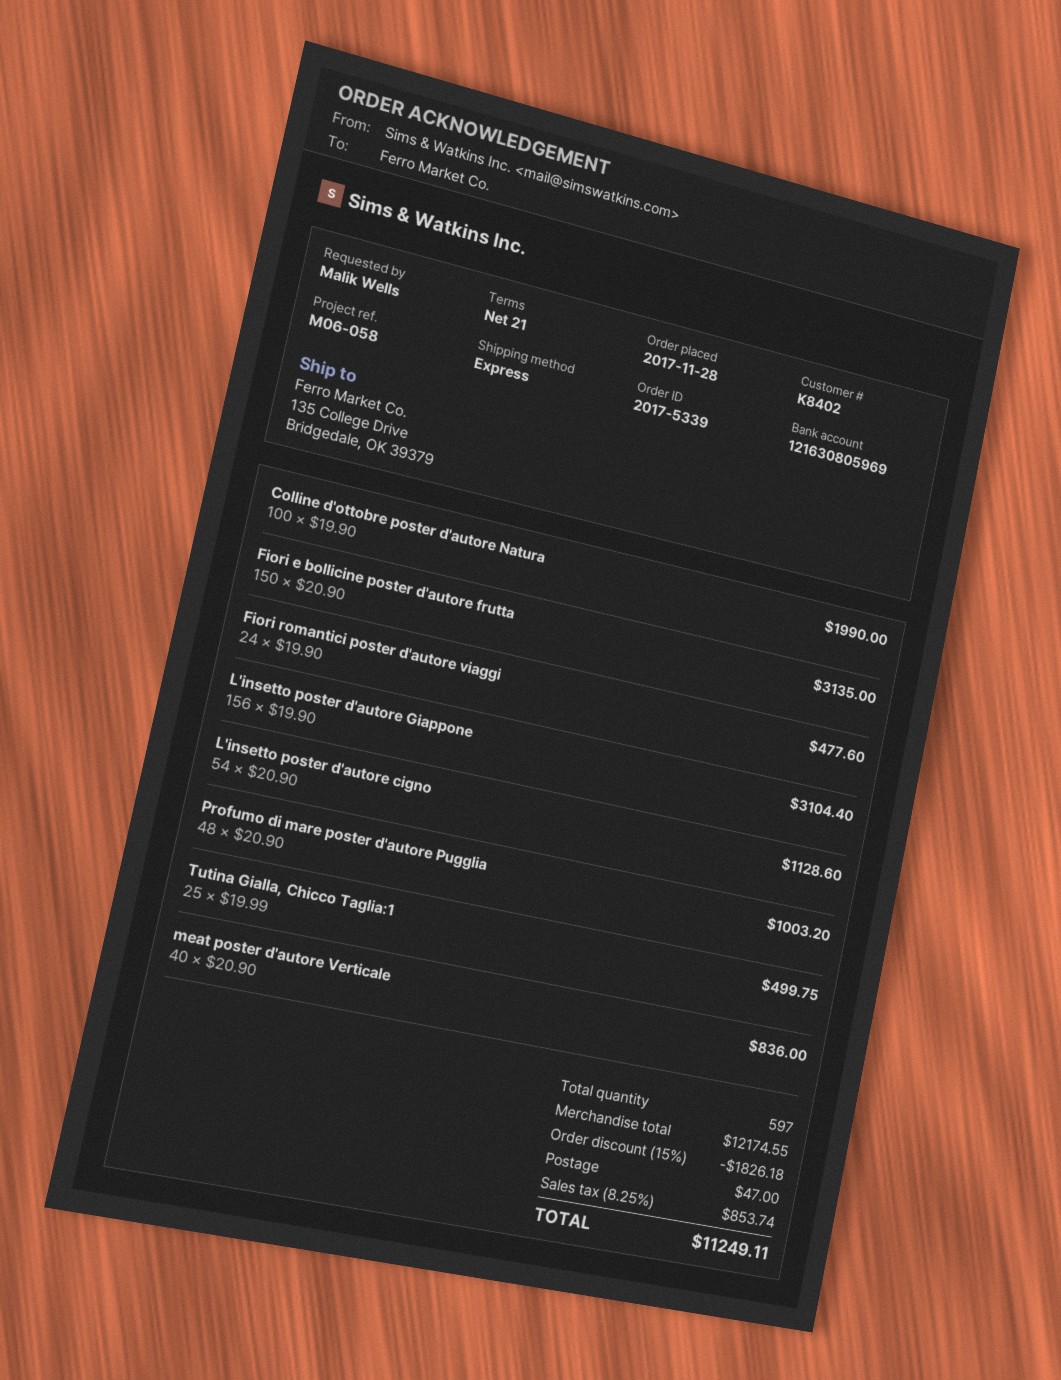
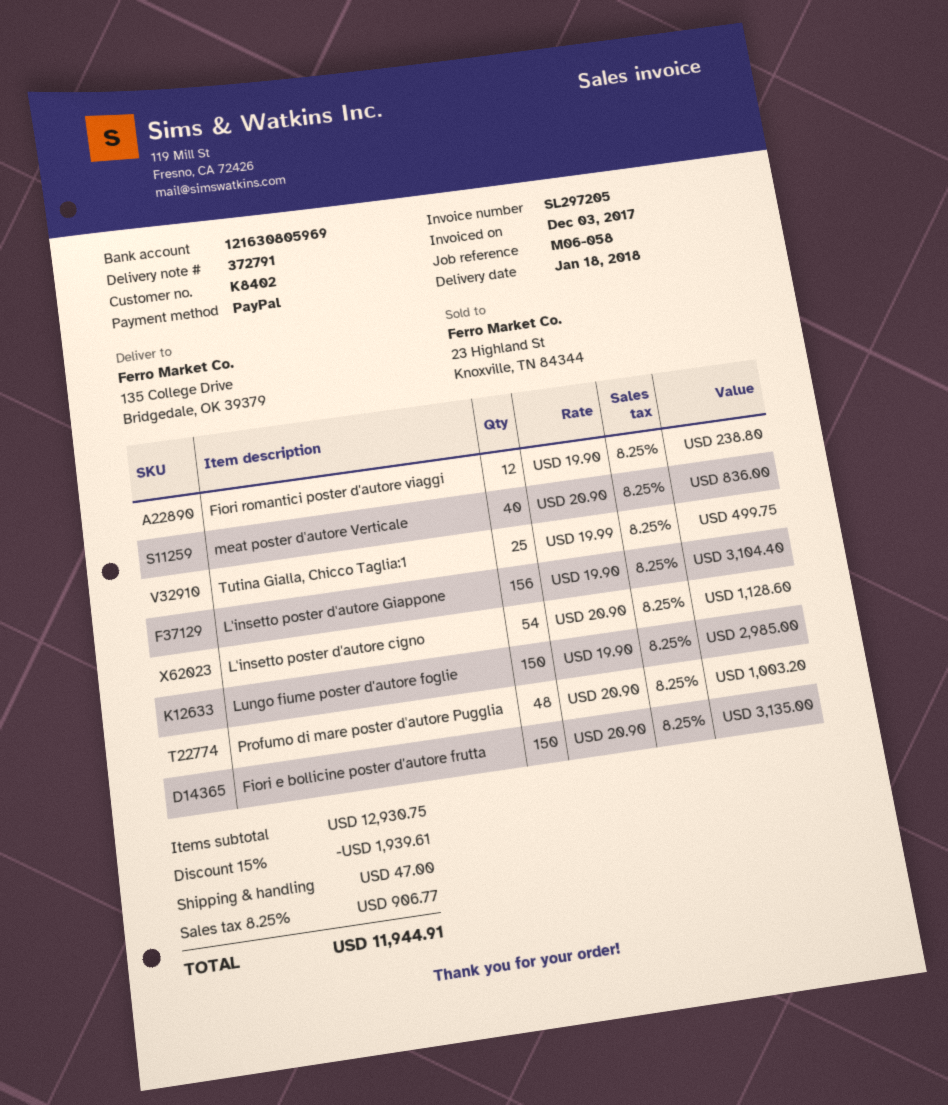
Colline d'ottobre poster d'autore Natura: 100 x 19.90 = 1990.00 -> none
Fiori romantici poster d'autore viaggi: 24 x 19.90 = 477.60 -> 12 x 19.90 = 238.80
Lungo fiume poster d'autore foglie: none -> 150 x 19.90 = 2985.00
subtotal: 12174.55 -> 12930.75
discount: 15% = 1826.18 -> 15% = 1939.61
tax: 8.25% = 853.74 -> 8.25% = 906.77
total: 11249.11 -> 11944.91

